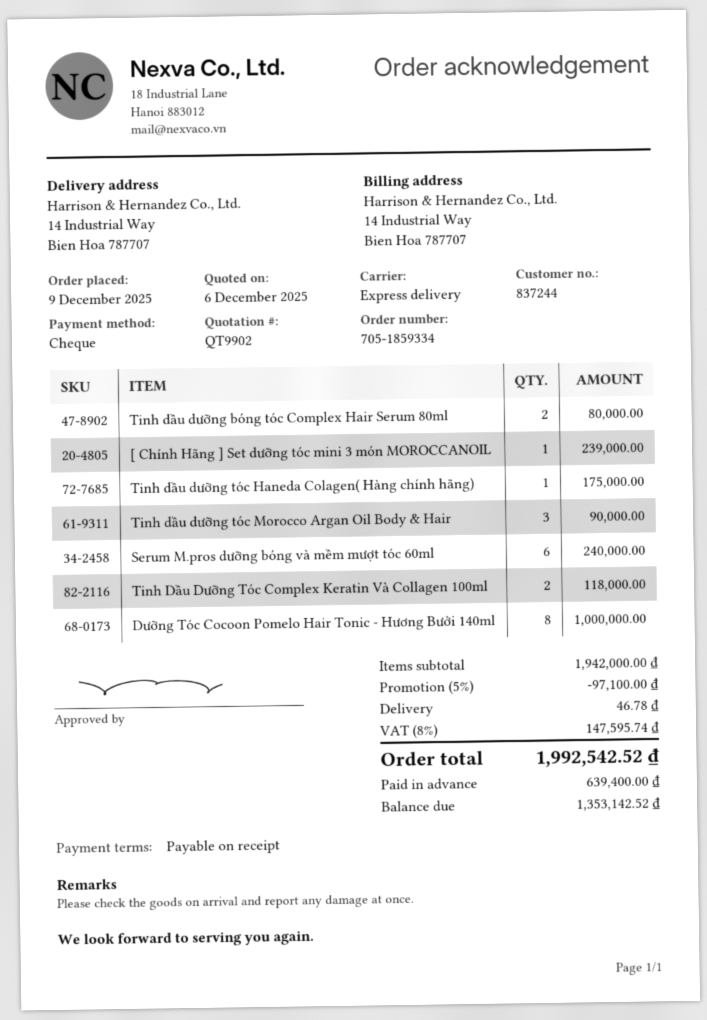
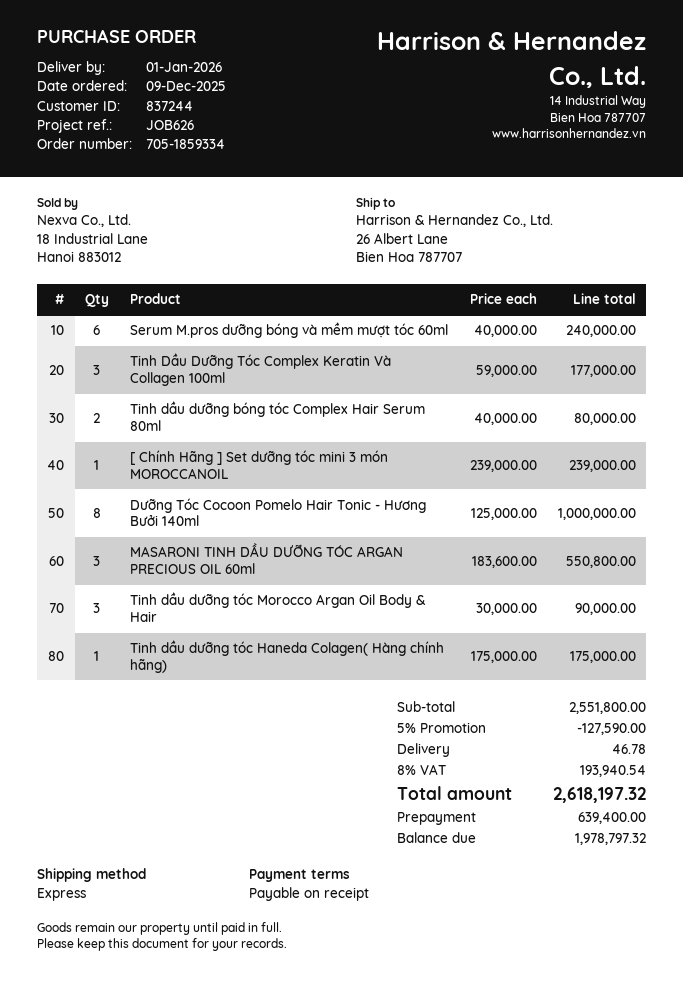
ship to: 14 Industrial Way, Bien Hoa 787707 -> 26 Albert Lane, Bien Hoa 787707
Tinh Dầu Dưỡng Tóc Complex Keratin Và Collagen 100ml: 2 for 118000.00 -> 3 for 177000.00
MASARONI TINH DẦU DƯỠNG TÓC ARGAN PRECIOUS OIL 60ml: none -> 3 for 550800.00
subtotal: 1942000.00 -> 2551800.00
discount: 5% = 97100.00 -> 5% = 127590.00
tax: 8% = 147595.74 -> 8% = 193940.54
total: 1992542.52 -> 2618197.32
balance: 1353142.52 -> 1978797.32

